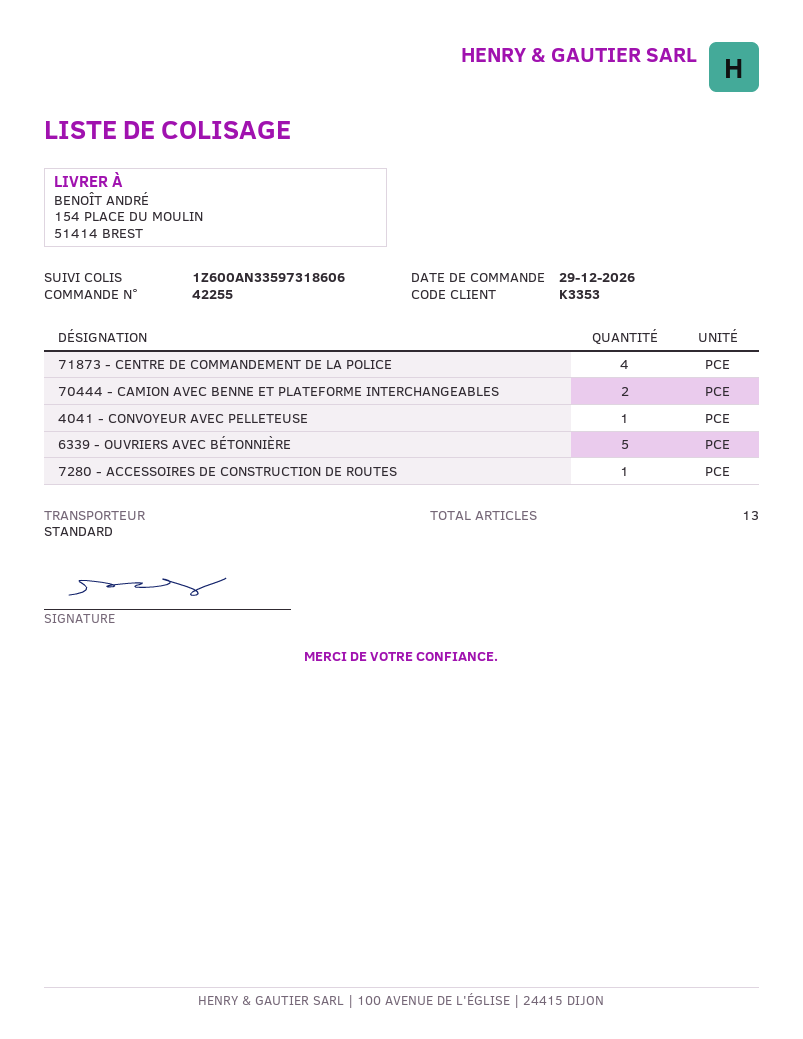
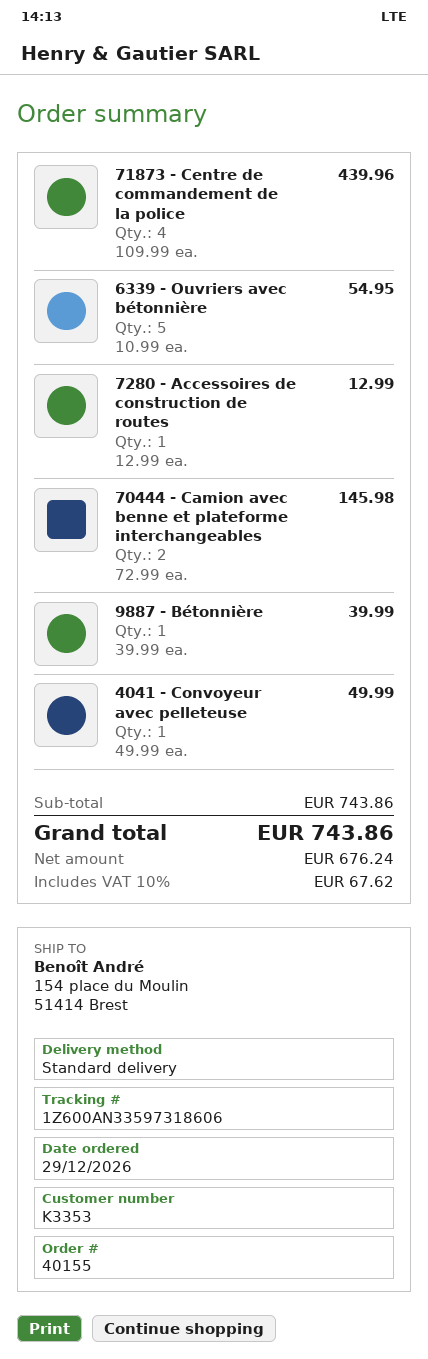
order number: 42255 -> 40155
9887 - Bétonnière: none -> 1

